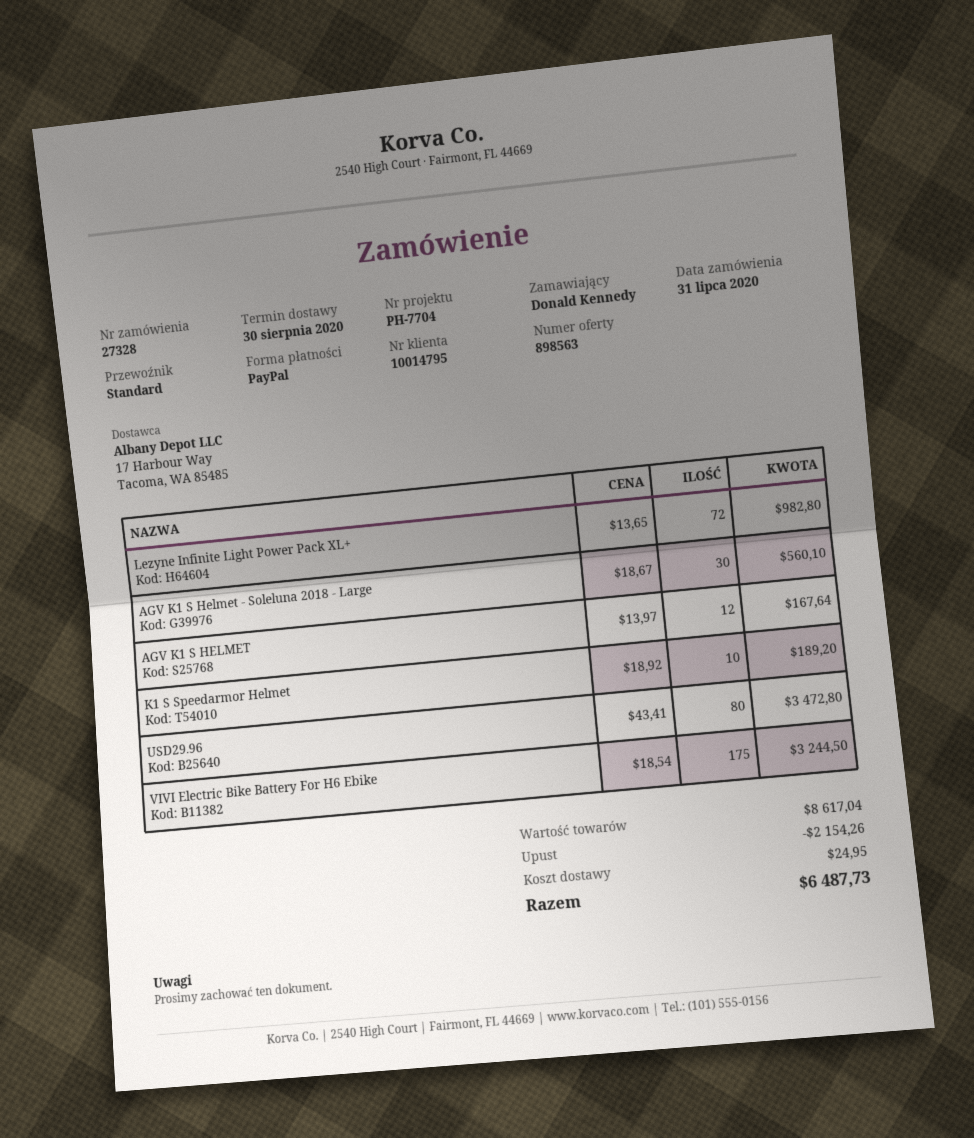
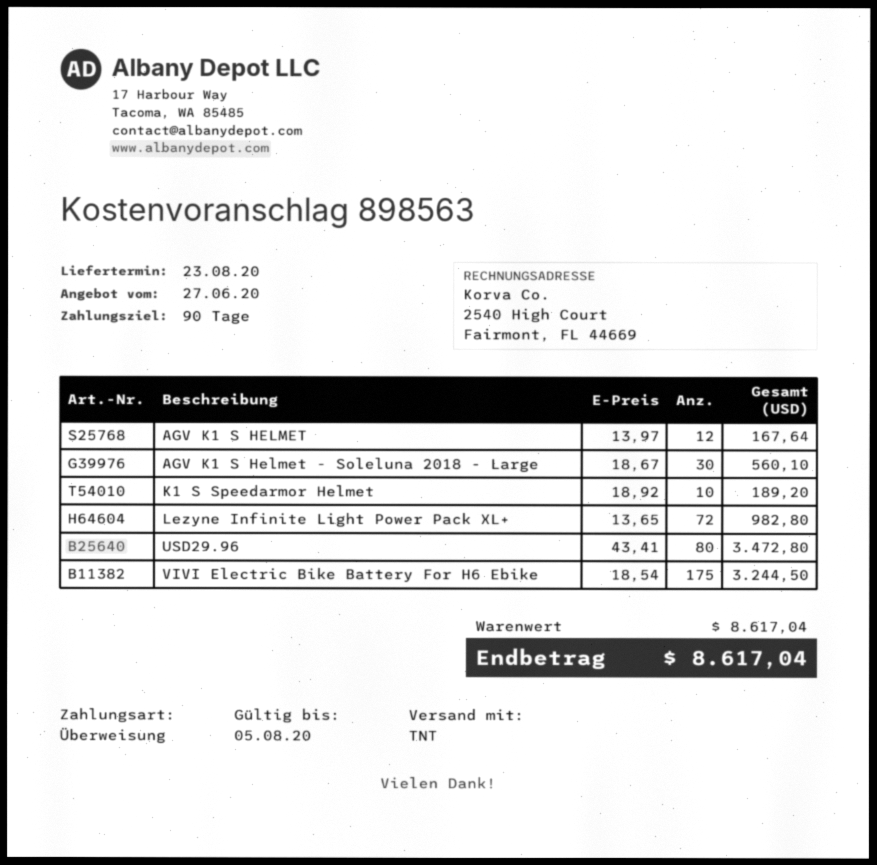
delivery date: 2020-08-30 -> 2020-08-23
payment method: PayPal -> bank transfer
shipping method: standard -> TNT
discount: 2154.26 -> none
shipping: 24.95 -> none
total: 6487.73 -> 8617.04

